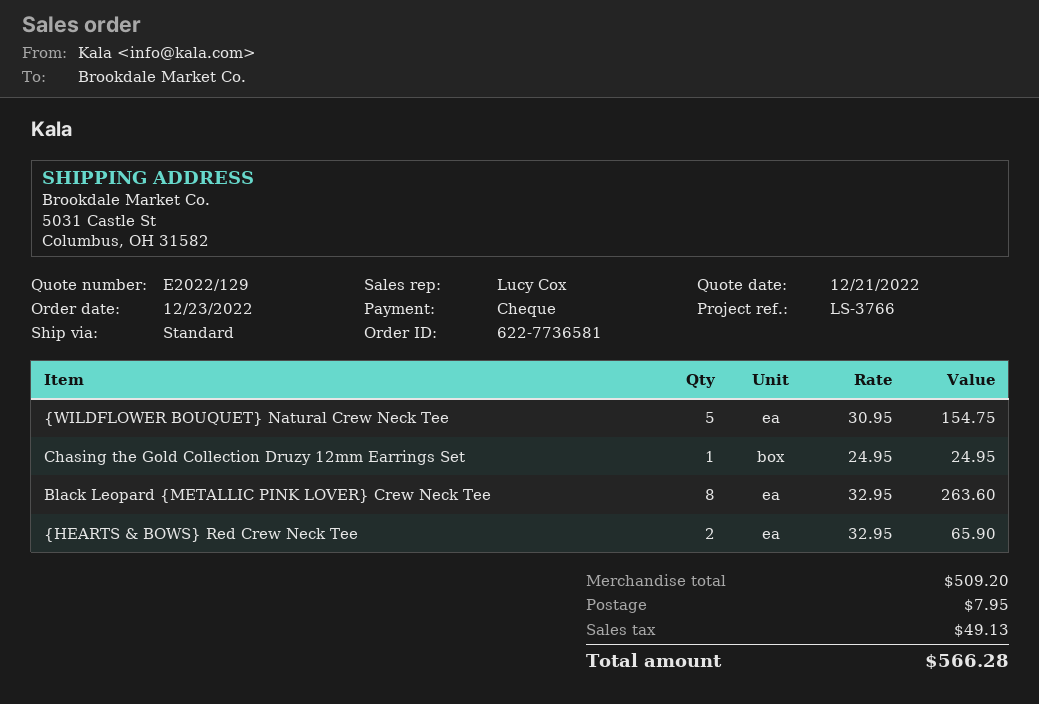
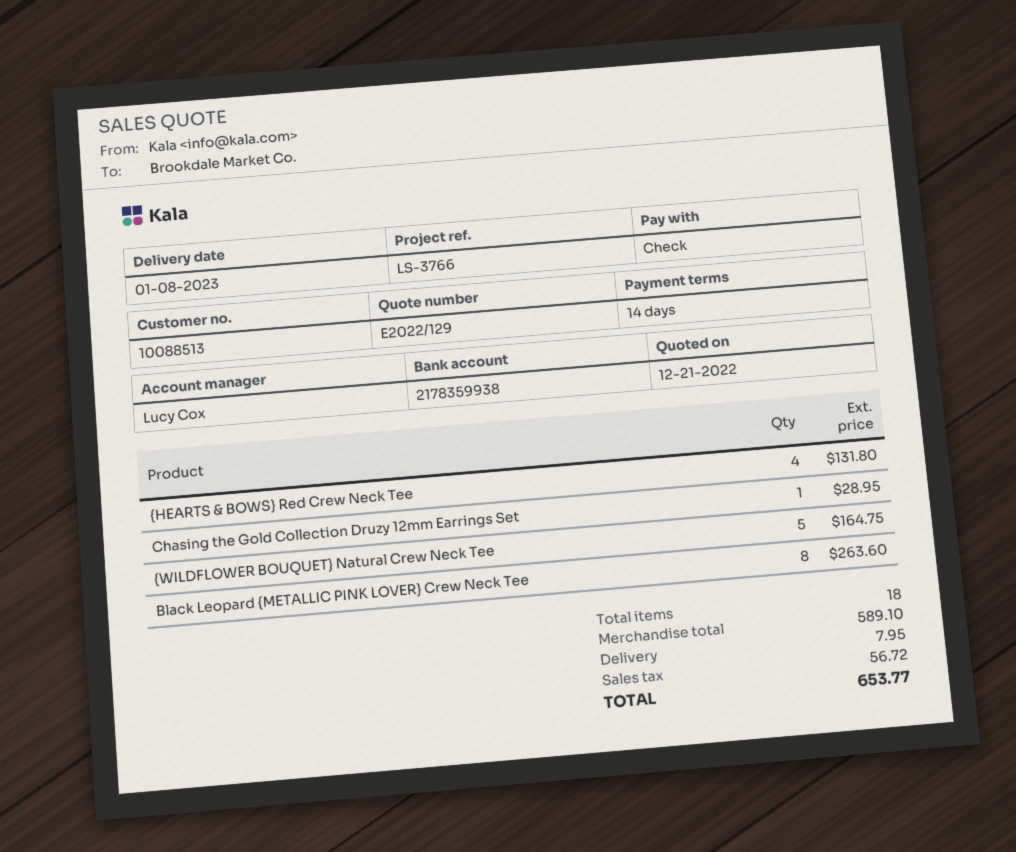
{WILDFLOWER BOUQUET} Natural Crew Neck Tee: 5 for 154.75 -> 5 for 164.75
Chasing the Gold Collection Druzy 12mm Earrings Set: 1 for 24.95 -> 1 for 28.95
{HEARTS & BOWS} Red Crew Neck Tee: 2 for 65.90 -> 4 for 131.80
subtotal: 509.20 -> 589.10
tax: 49.13 -> 56.72
total: 566.28 -> 653.77

